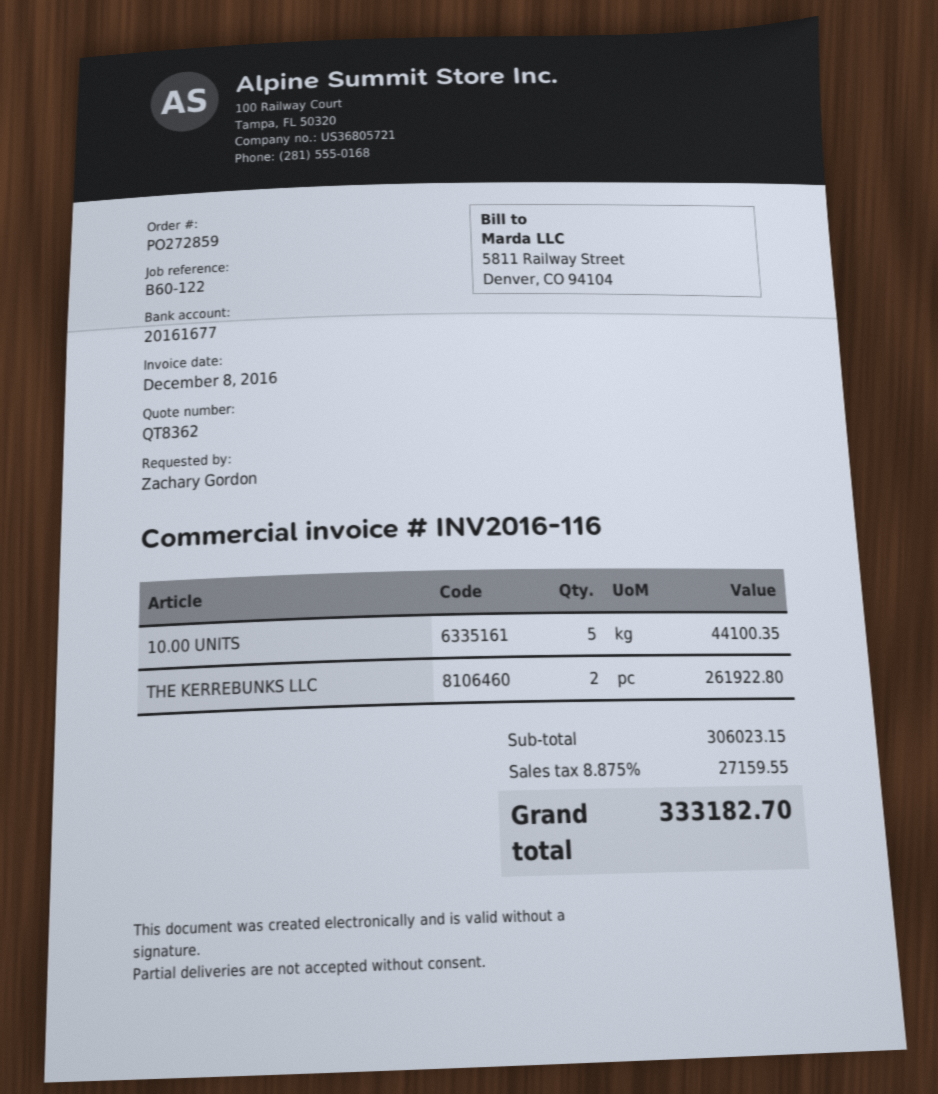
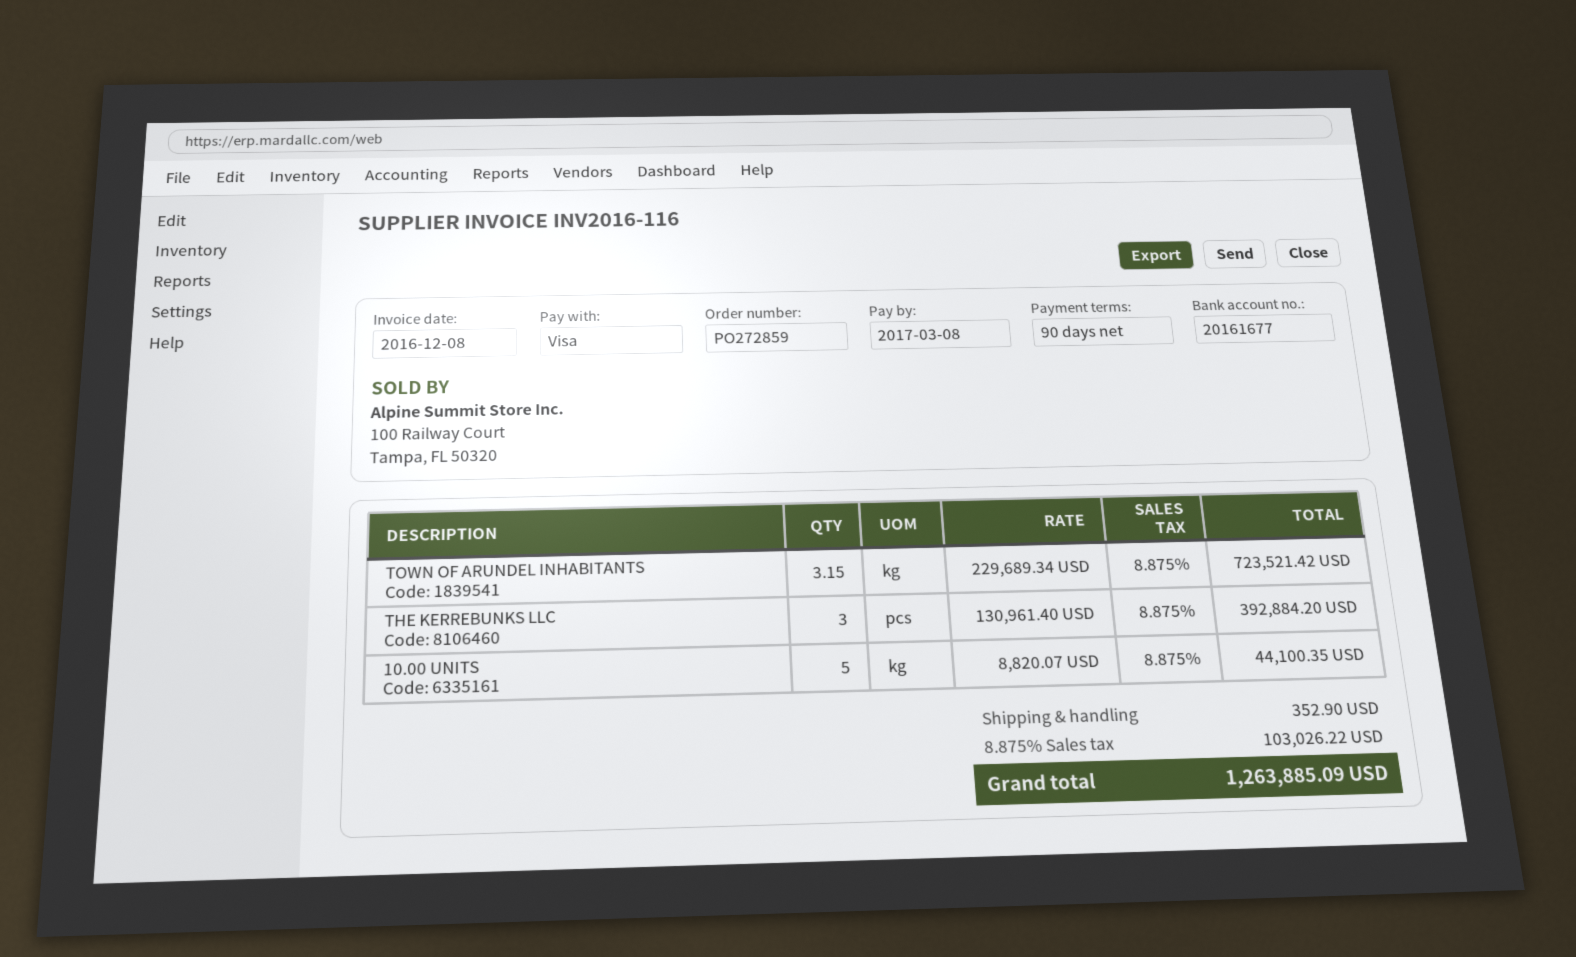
THE KERREBUNKS LLC: 2 for 261922.80 -> 3 for 392884.20
TOWN OF ARUNDEL INHABITANTS: none -> 3.15 for 723521.42
shipping: none -> 352.90
tax: 8.875% = 27159.55 -> 8.875% = 103026.22
total: 333182.70 -> 1263885.09

